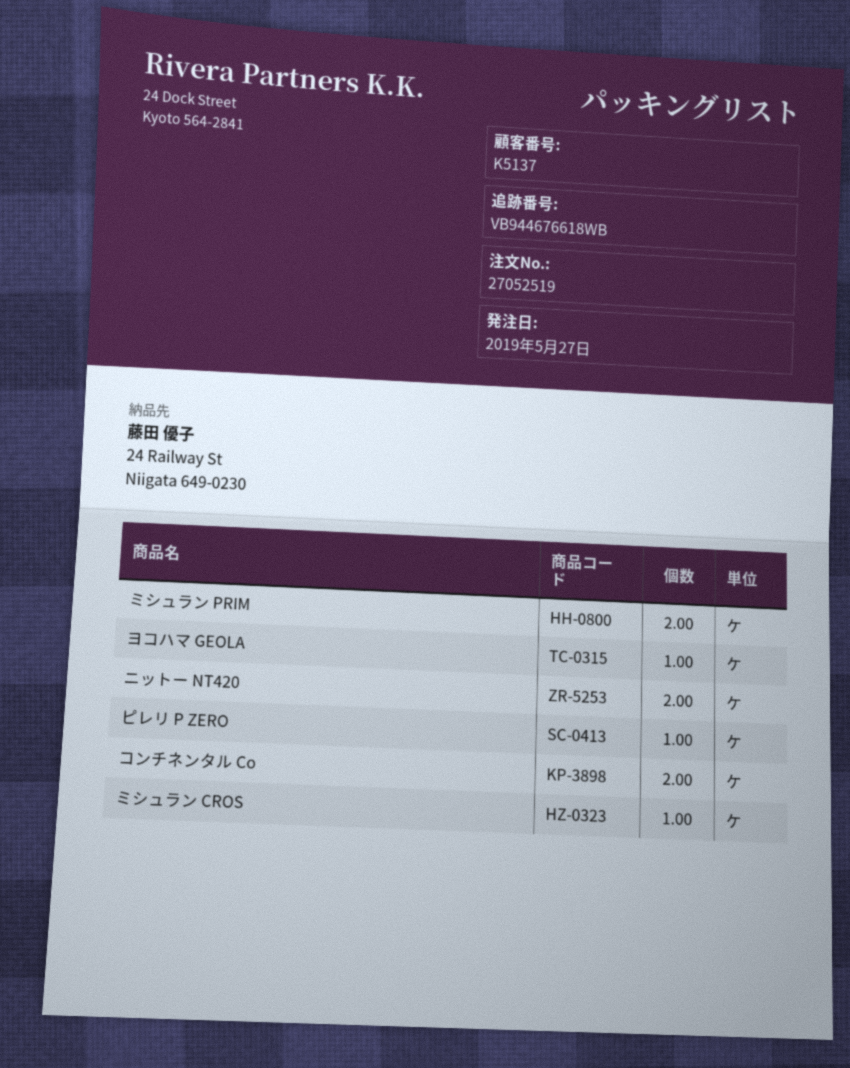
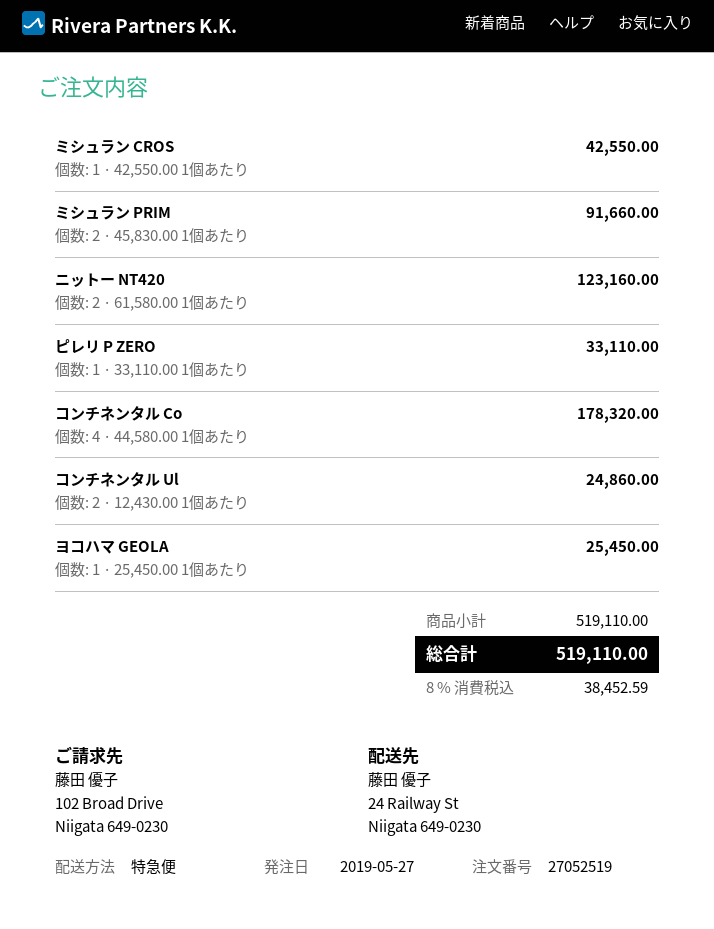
コンチネンタル Co: 2 -> 4
コンチネンタル Ul: none -> 2

